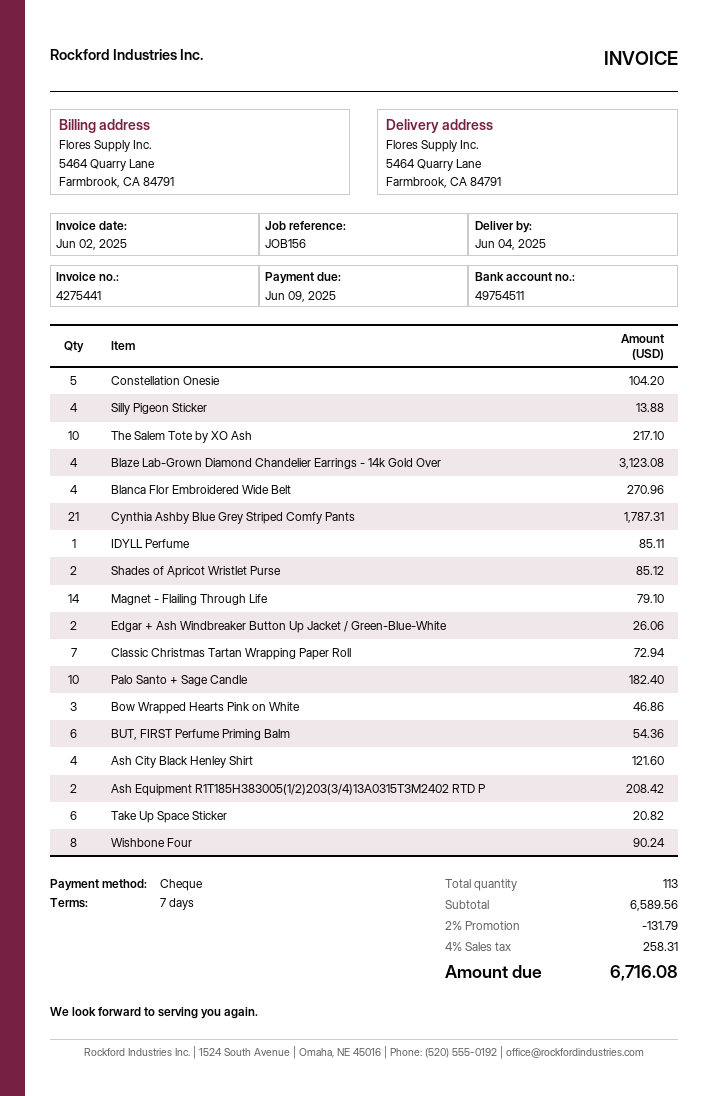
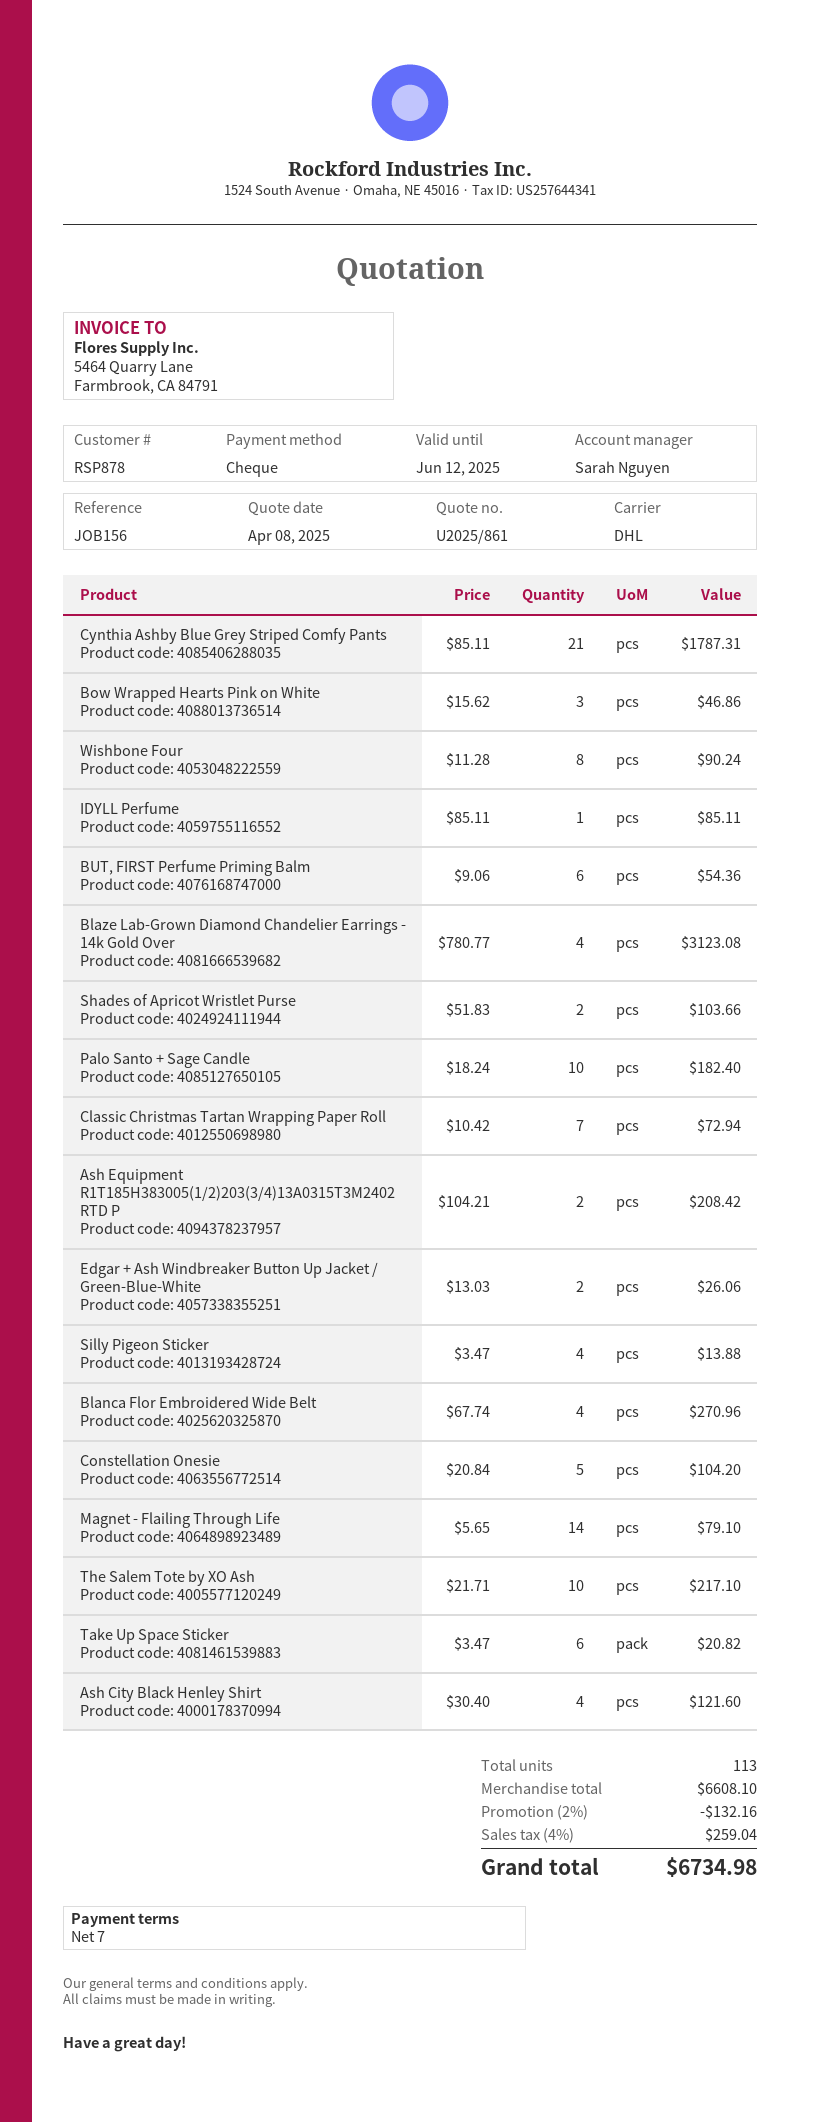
Shades of Apricot Wristlet Purse: 2 for 85.12 -> 2 for 103.66
subtotal: 6589.56 -> 6608.10
discount: 2% = 131.79 -> 2% = 132.16
tax: 4% = 258.31 -> 4% = 259.04
total: 6716.08 -> 6734.98

